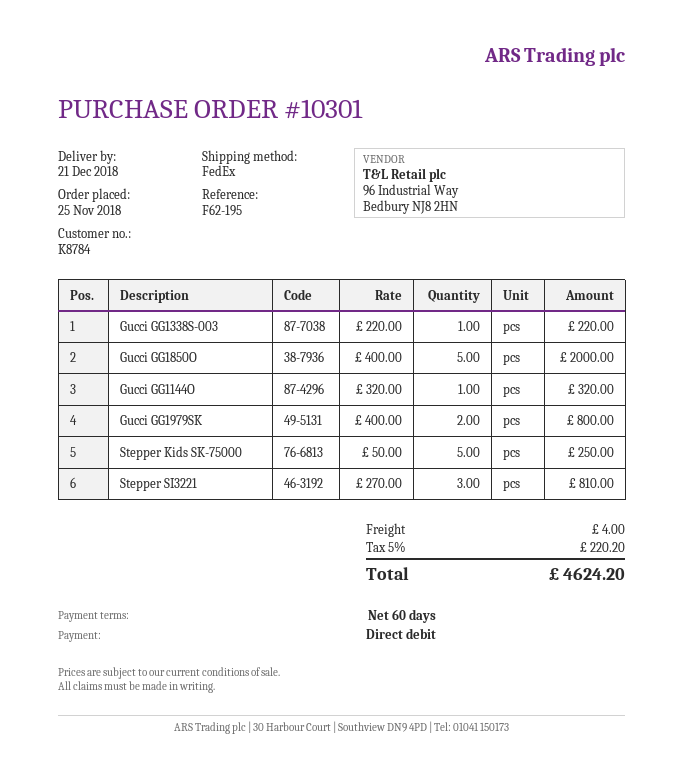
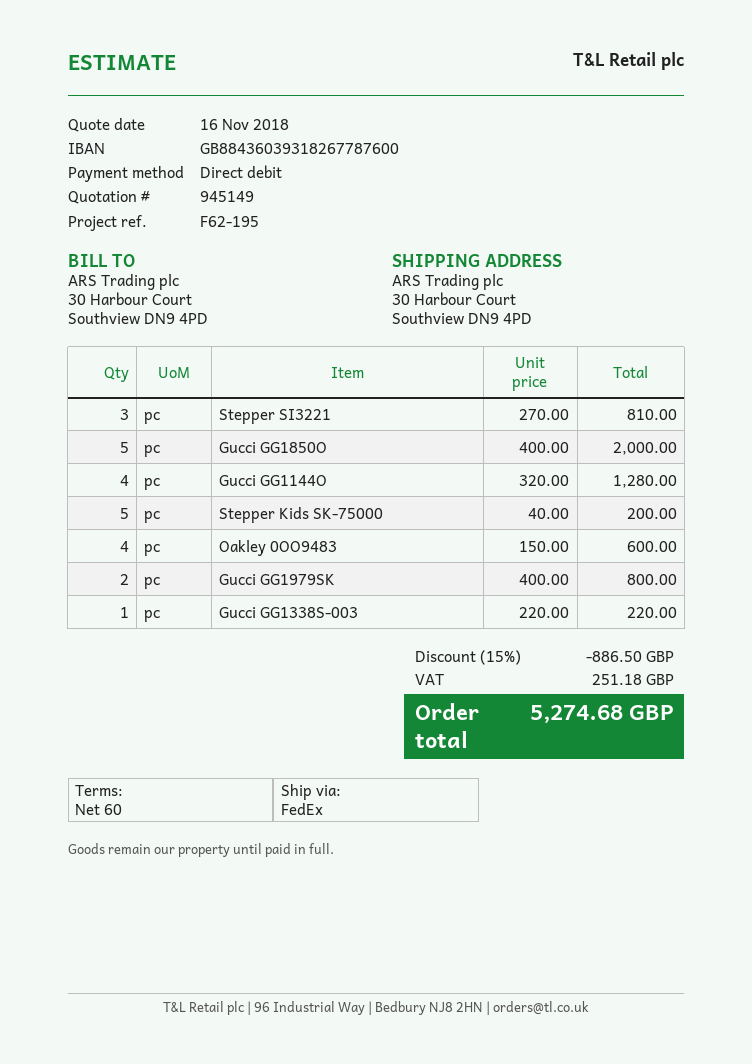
Gucci GG1144O: 1 x 320.00 = 320.00 -> 4 x 320.00 = 1280.00
Stepper Kids SK-75000: 5 x 50.00 = 250.00 -> 5 x 40.00 = 200.00
Oakley 0OO9483: none -> 4 x 150.00 = 600.00
discount: none -> 15% = 886.50
shipping: 4.00 -> none
tax: 220.20 -> 251.18
total: 4624.20 -> 5274.68

